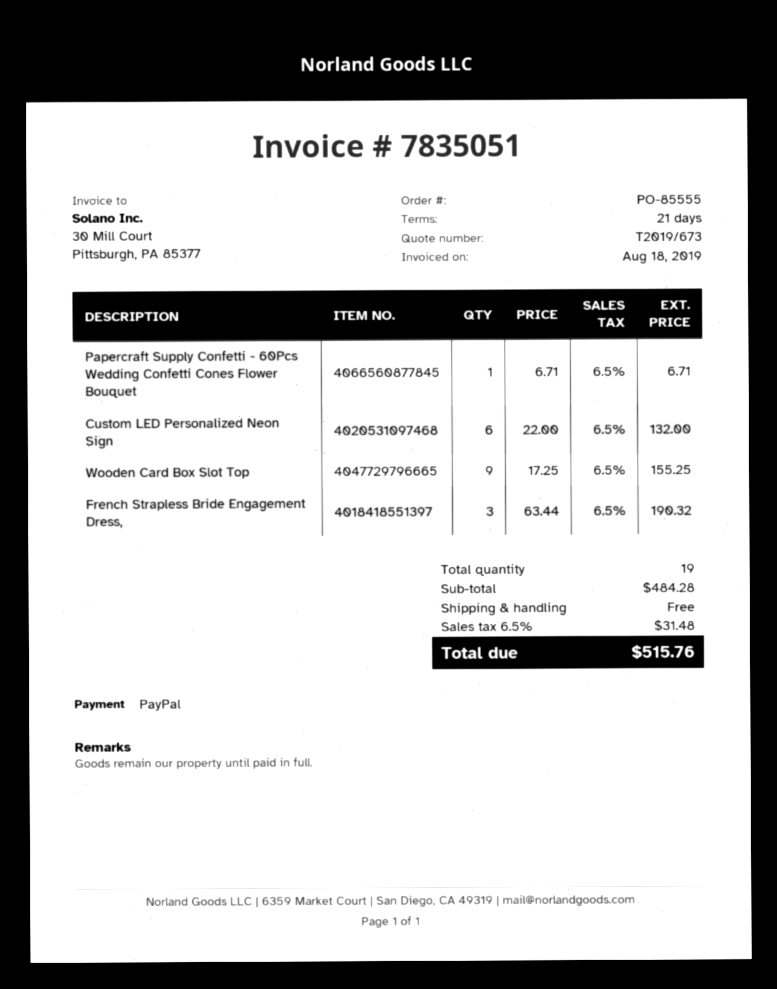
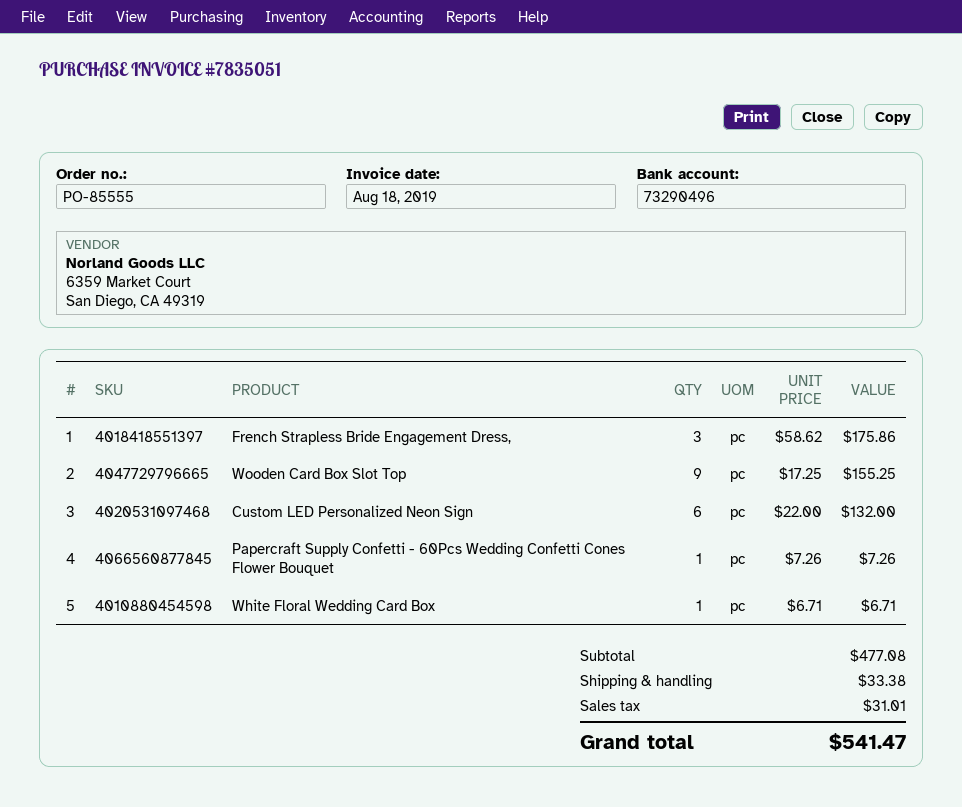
Papercraft Supply Confetti - 60Pcs Wedding Confetti Cones Flower Bouquet: 1 x 6.71 = 6.71 -> 1 x 7.26 = 7.26
French Strapless Bride Engagement Dress,: 3 x 63.44 = 190.32 -> 3 x 58.62 = 175.86
White Floral Wedding Card Box: none -> 1 x 6.71 = 6.71
subtotal: 484.28 -> 477.08
shipping: 0.00 -> 33.38
tax: 31.48 -> 31.01
total: 515.76 -> 541.47

